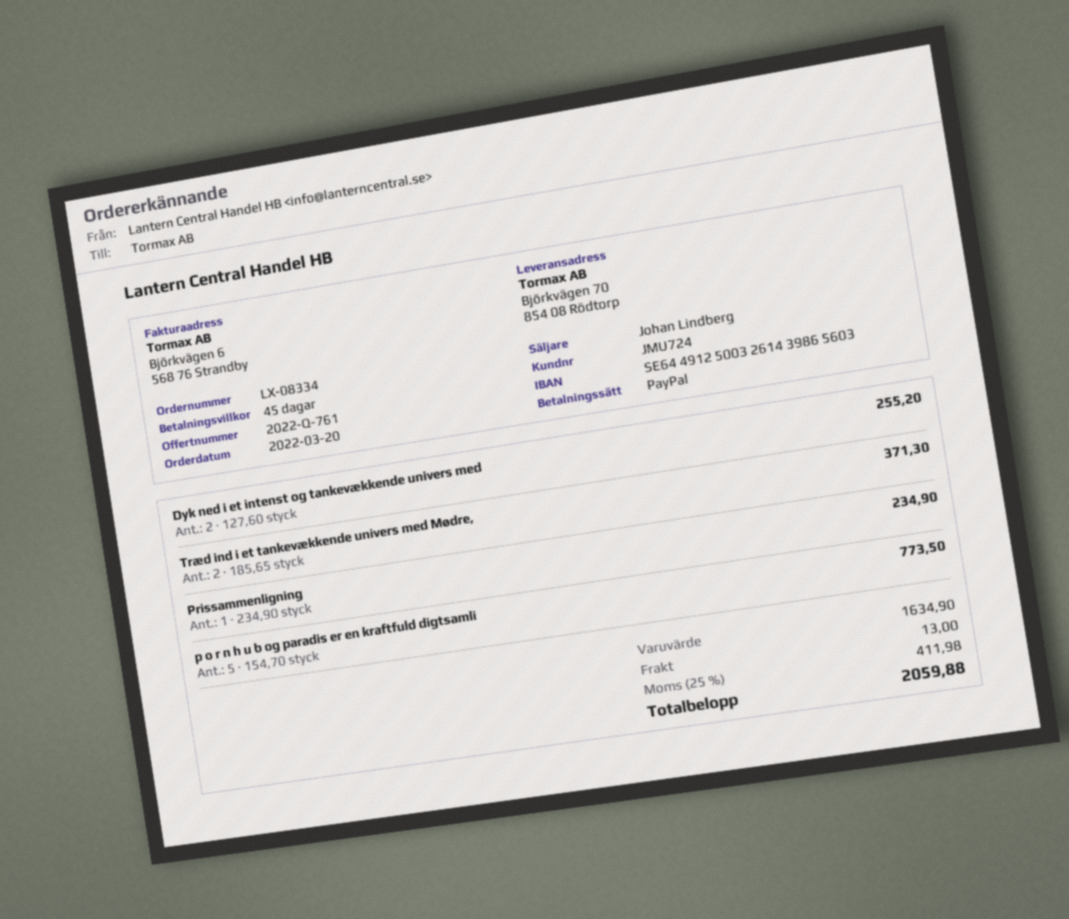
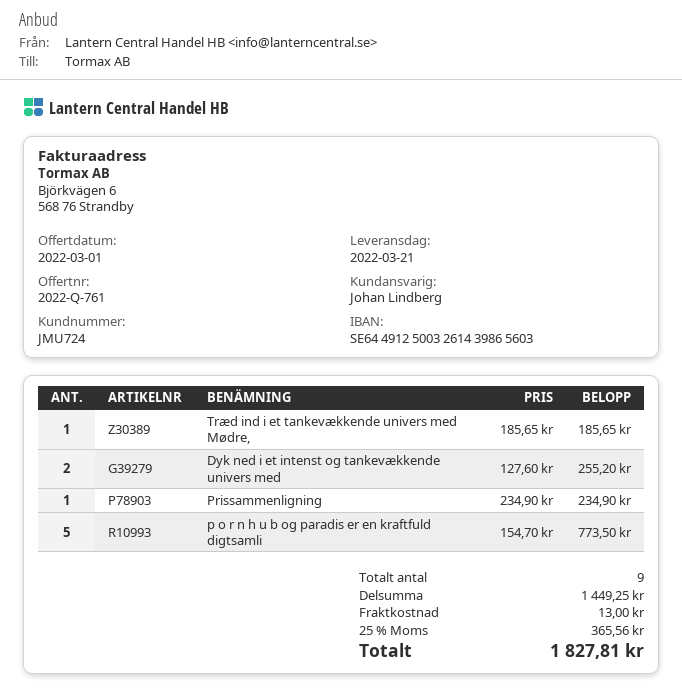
Træd ind i et tankevækkende univers med Mødre,: 2 x 185.65 = 371.30 -> 1 x 185.65 = 185.65
subtotal: 1634.90 -> 1449.25
tax: 25% = 411.98 -> 25% = 365.56
total: 2059.88 -> 1827.81

